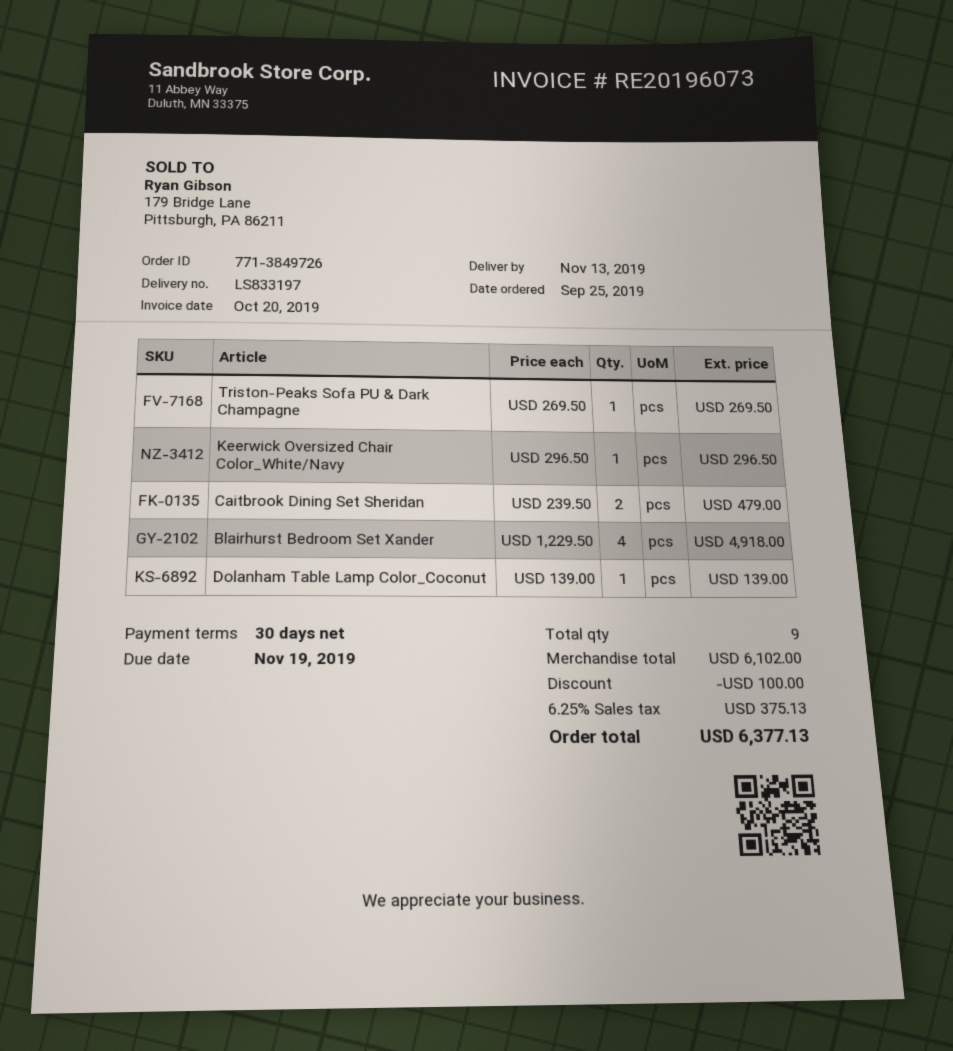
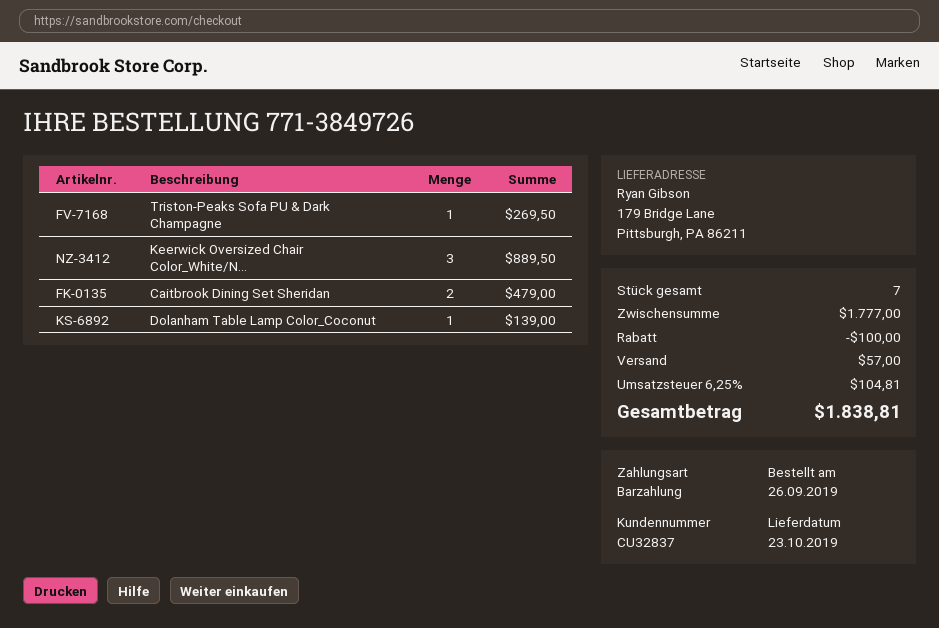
order date: 2019-09-25 -> 2019-09-26
delivery date: 2019-11-13 -> 2019-10-23
Keerwick Oversized Chair Color_White/Navy: 1 for 296.50 -> 3 for 889.50
Blairhurst Bedroom Set Xander: 4 for 4918.00 -> none
total quantity: 9 -> 7
subtotal: 6102.00 -> 1777.00
shipping: none -> 57.00
tax: 6.25% = 375.13 -> 6.25% = 104.81
total: 6377.13 -> 1838.81

